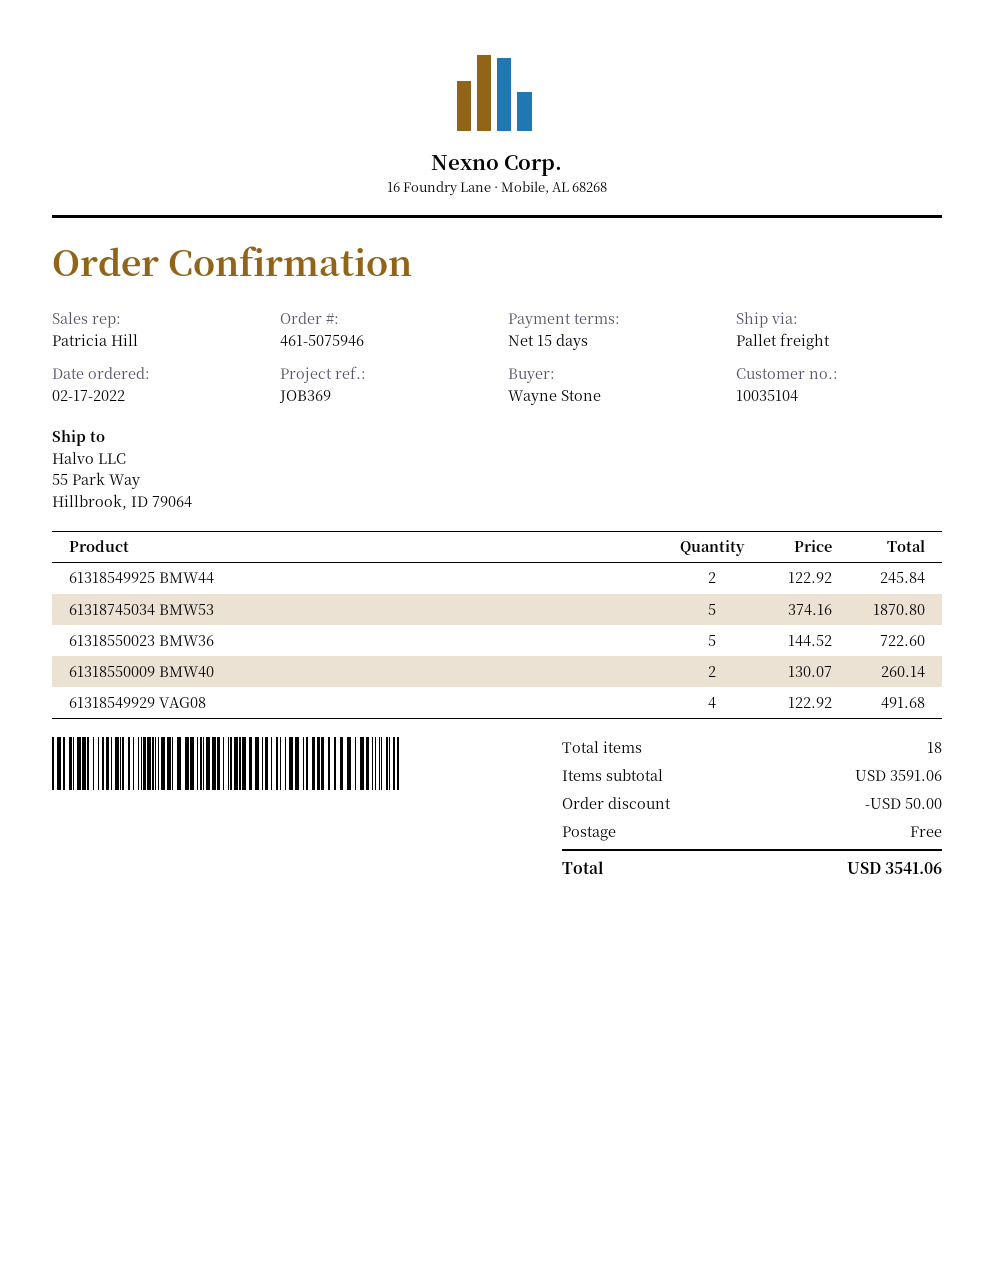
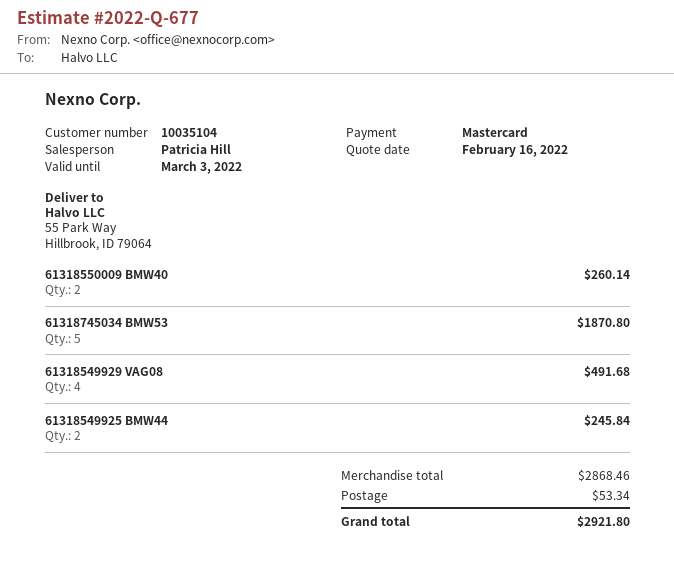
61318550023 BMW36: 5 for 722.60 -> none
subtotal: 3591.06 -> 2868.46
discount: 50.00 -> none
shipping: 0.00 -> 53.34
total: 3541.06 -> 2921.80

